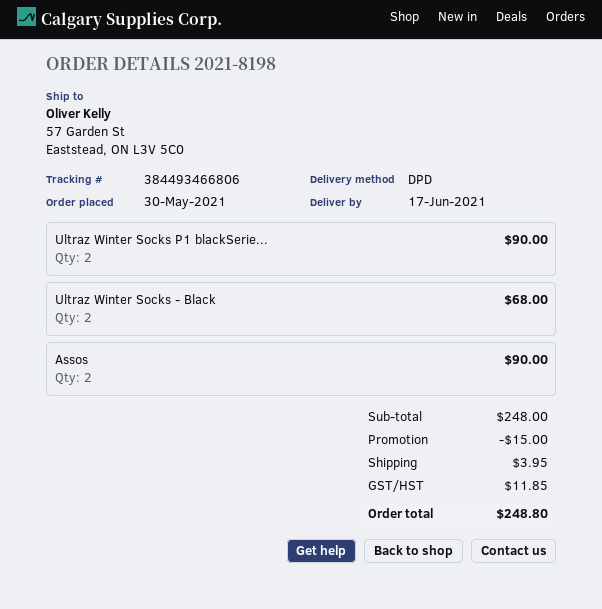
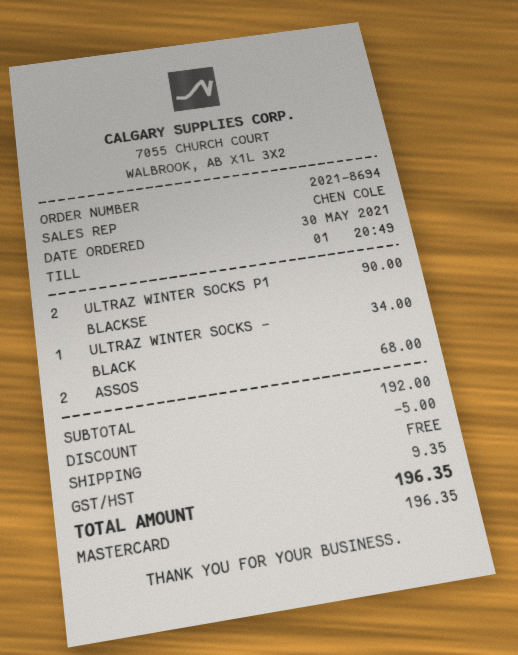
order number: 2021-8198 -> 2021-8694
Ultraz Winter Socks - Black: 2 for 68.00 -> 1 for 34.00
Assos: 2 for 90.00 -> 2 for 68.00
subtotal: 248.00 -> 192.00
discount: 15.00 -> 5.00
shipping: 3.95 -> 0.00
tax: 11.85 -> 9.35
total: 248.80 -> 196.35

